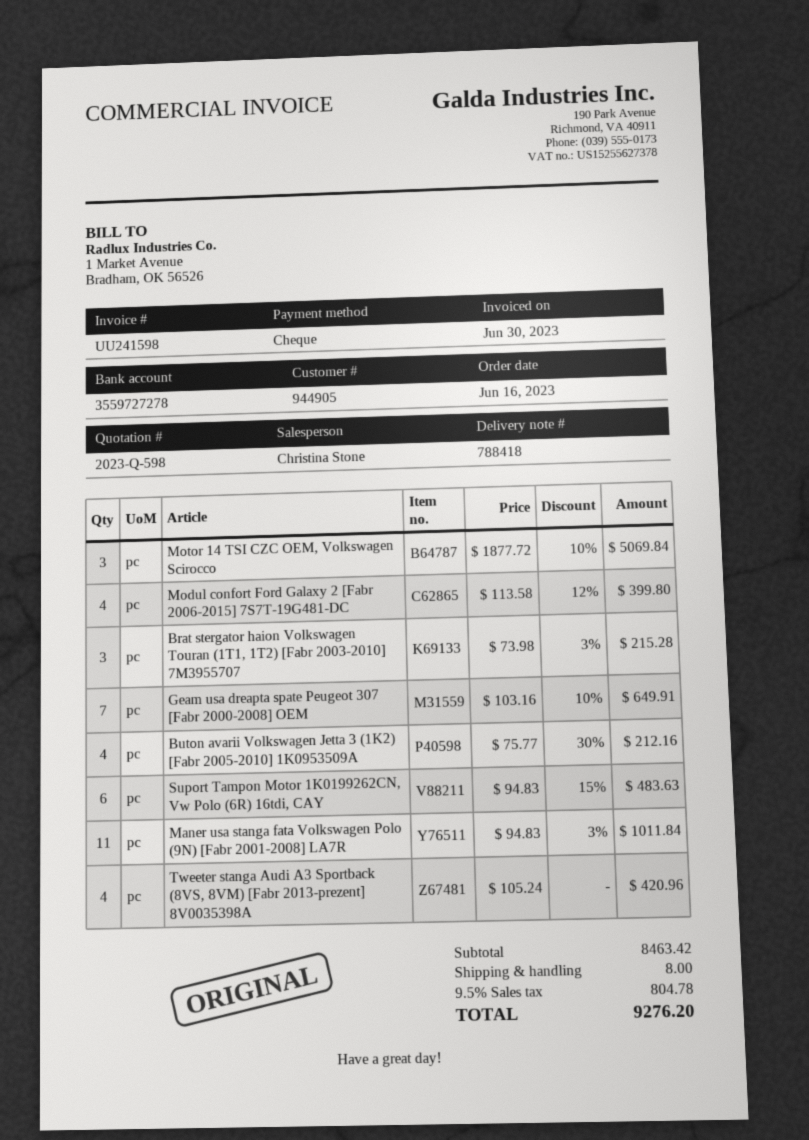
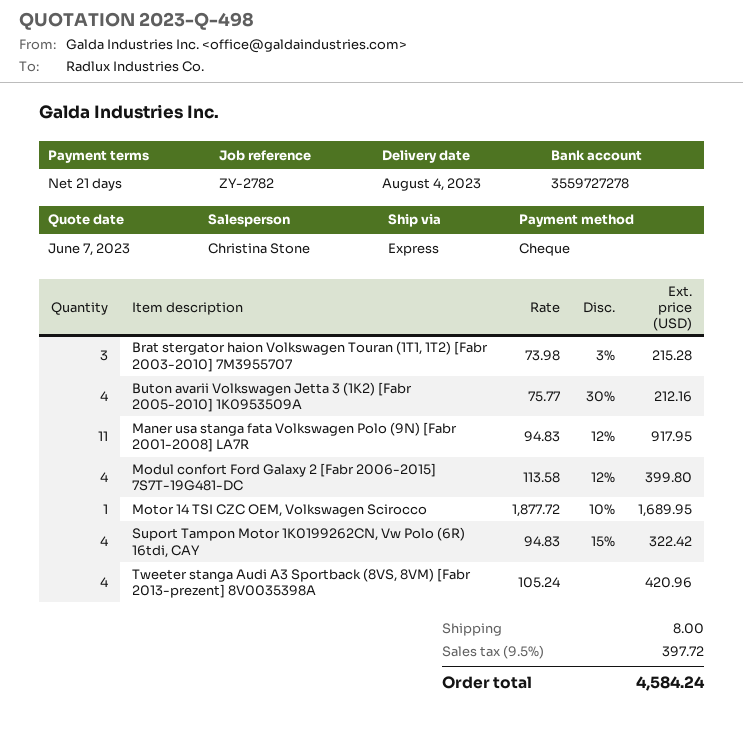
quote number: 2023-Q-598 -> 2023-Q-498
Motor 14 TSI CZC OEM, Volkswagen Scirocco: 3 x 1877.72 - 10% = 5069.84 -> 1 x 1877.72 - 10% = 1689.95
Geam usa dreapta spate Peugeot 307 [Fabr 2000-2008] OEM: 7 x 103.16 - 10% = 649.91 -> none
Suport Tampon Motor 1K0199262CN, Vw Polo (6R) 16tdi, CAY: 6 x 94.83 - 15% = 483.63 -> 4 x 94.83 - 15% = 322.42
Maner usa stanga fata Volkswagen Polo (9N) [Fabr 2001-2008] LA7R: 11 x 94.83 - 3% = 1011.84 -> 11 x 94.83 - 12% = 917.95
tax: 9.5% = 804.78 -> 9.5% = 397.72
total: 9276.20 -> 4584.24

